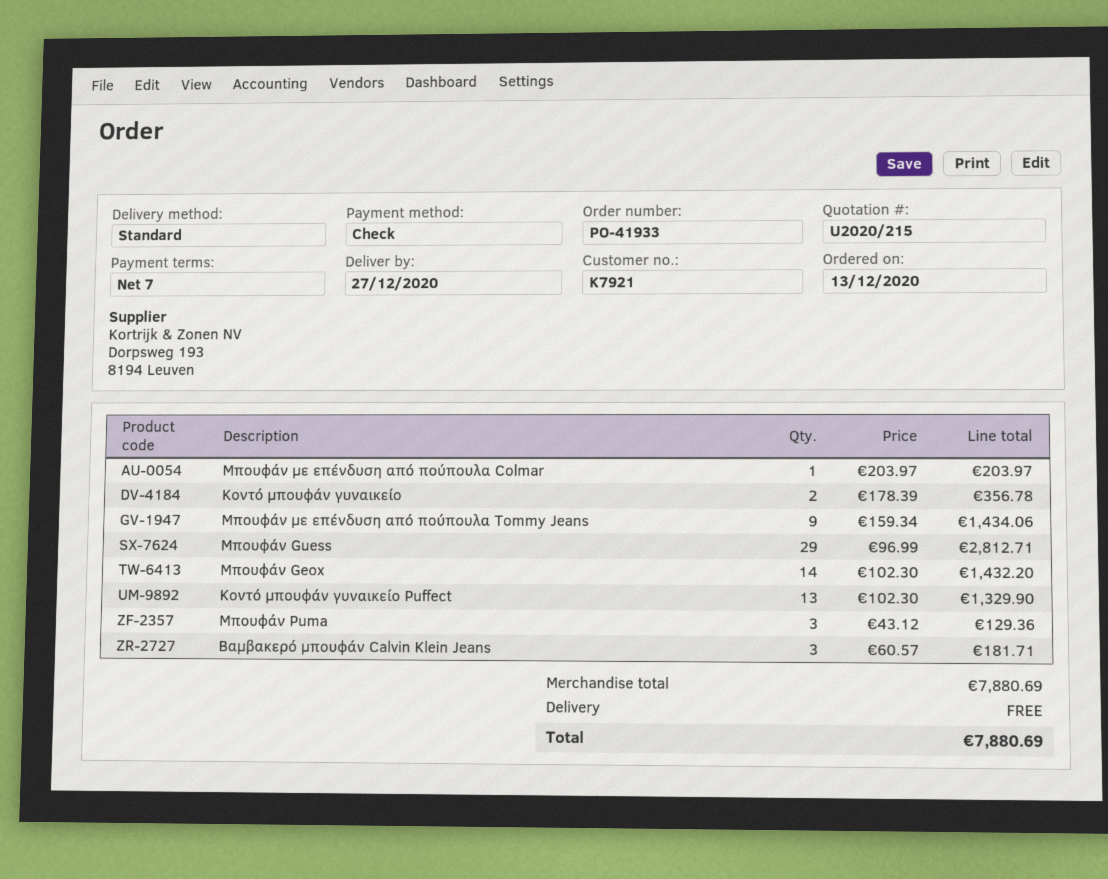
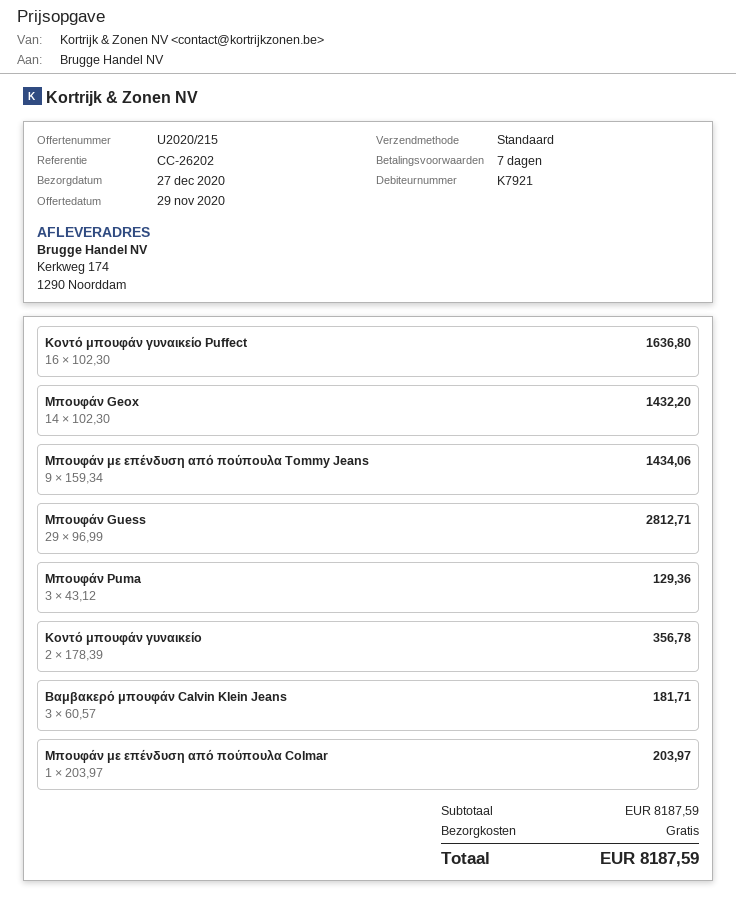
Κοντό μπουφάν γυναικείο Puffect: 13 x 102.30 = 1329.90 -> 16 x 102.30 = 1636.80
subtotal: 7880.69 -> 8187.59
total: 7880.69 -> 8187.59

